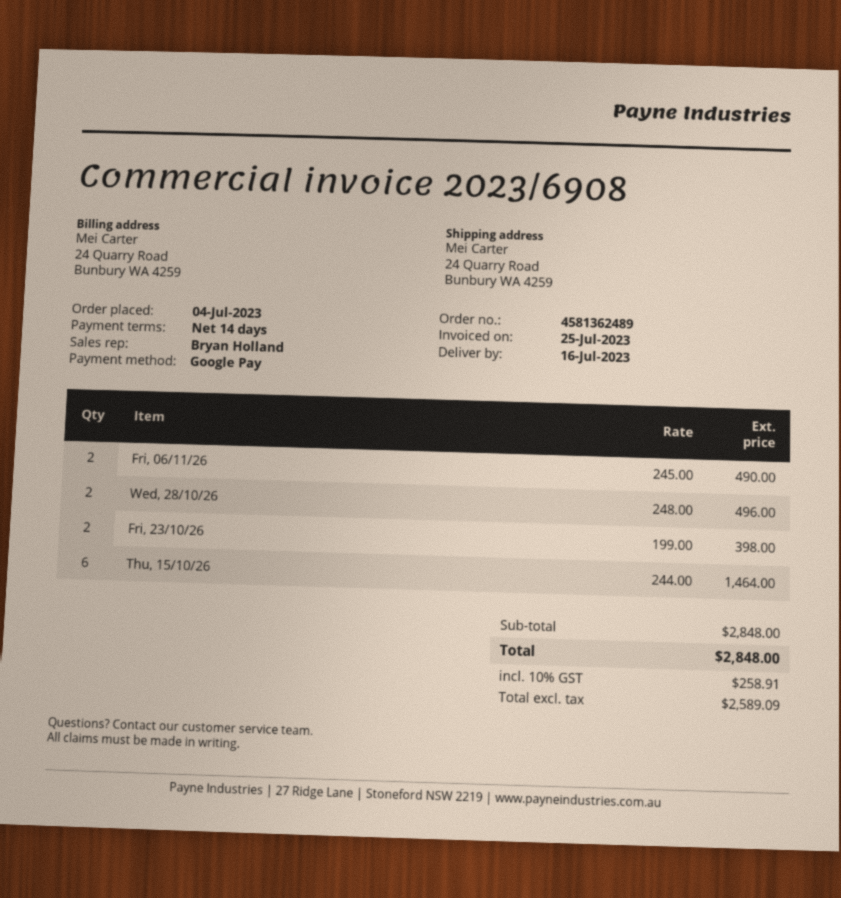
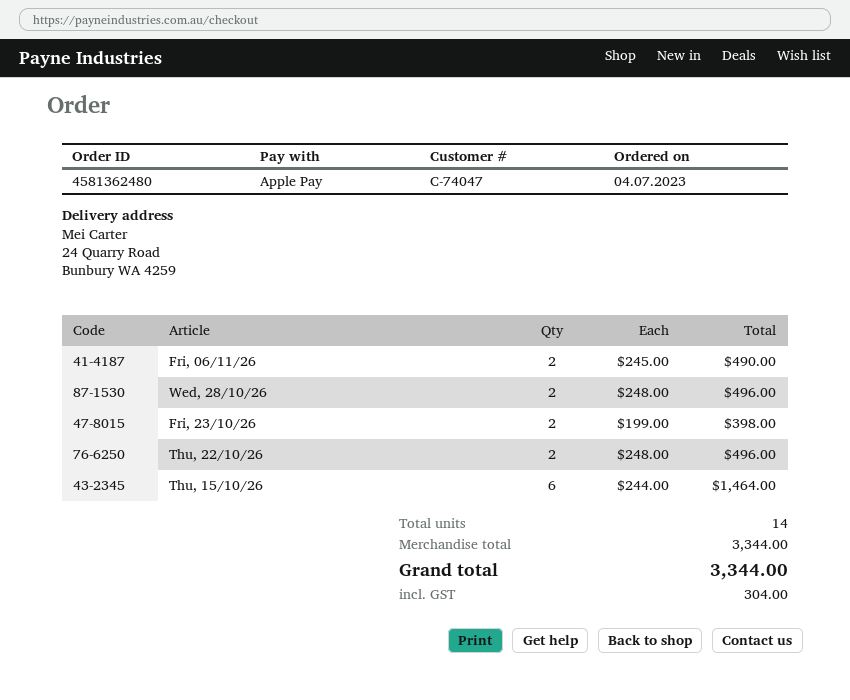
order number: 4581362489 -> 4581362480
payment method: Google Pay -> Apple Pay
Thu, 22/10/26: none -> 2 x 248.00 = 496.00
subtotal: 2848.00 -> 3344.00
tax: 258.91 -> 304.00
total: 2848.00 -> 3344.00

